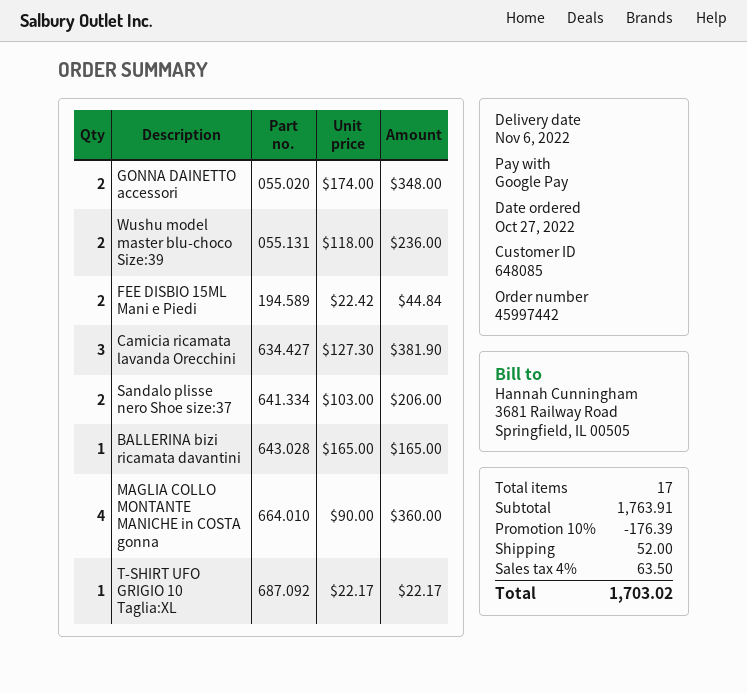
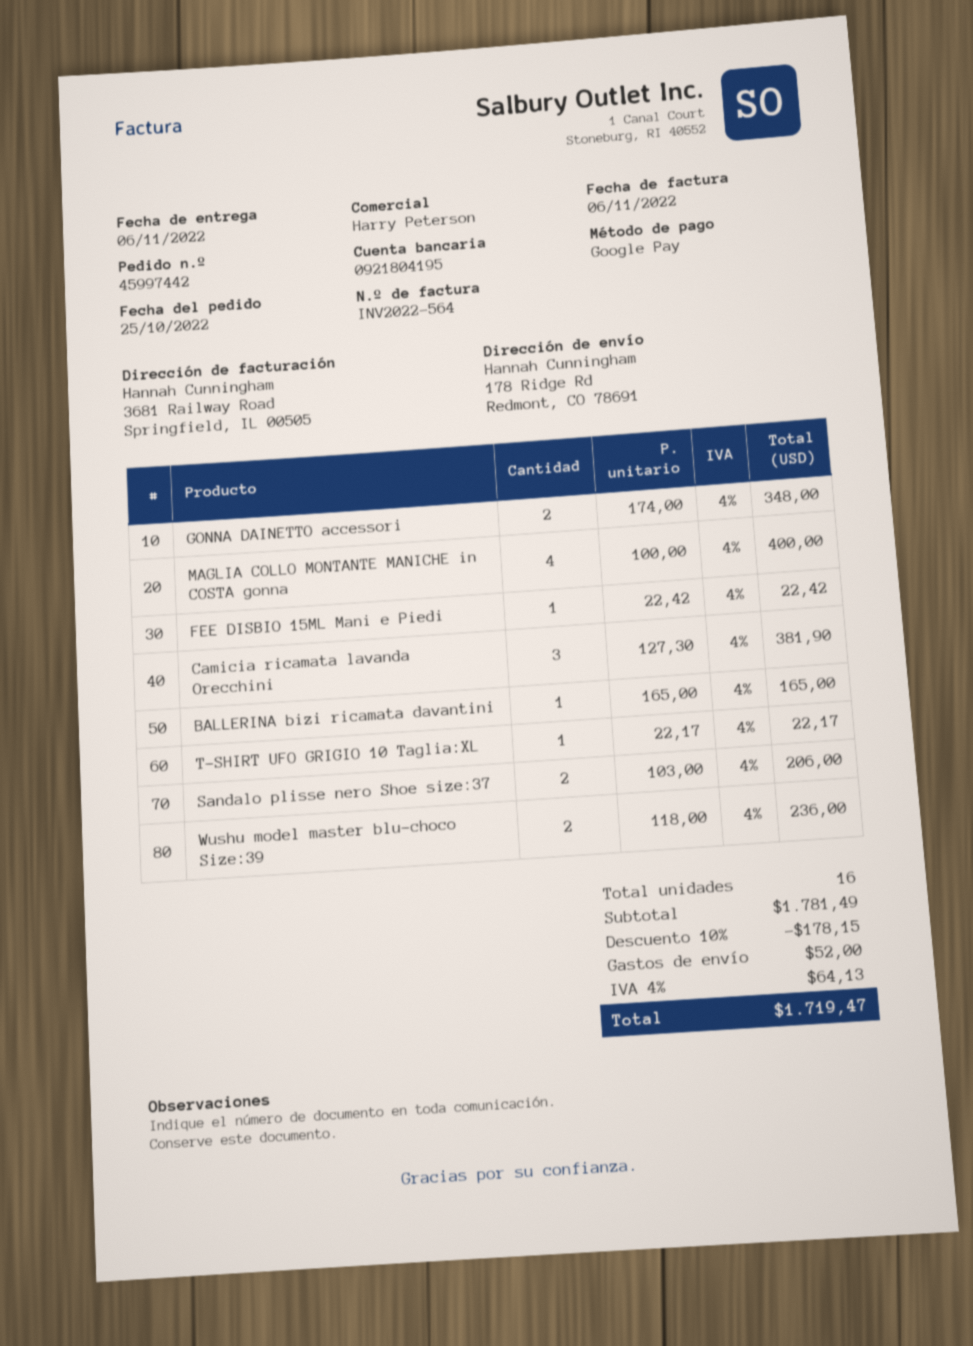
order date: 2022-10-27 -> 2022-10-25
FEE DISBIO 15ML Mani e Piedi: 2 x 22.42 = 44.84 -> 1 x 22.42 = 22.42
MAGLIA COLLO MONTANTE MANICHE in COSTA gonna: 4 x 90.00 = 360.00 -> 4 x 100.00 = 400.00
total quantity: 17 -> 16
subtotal: 1763.91 -> 1781.49
discount: 10% = 176.39 -> 10% = 178.15
tax: 4% = 63.50 -> 4% = 64.13
total: 1703.02 -> 1719.47

